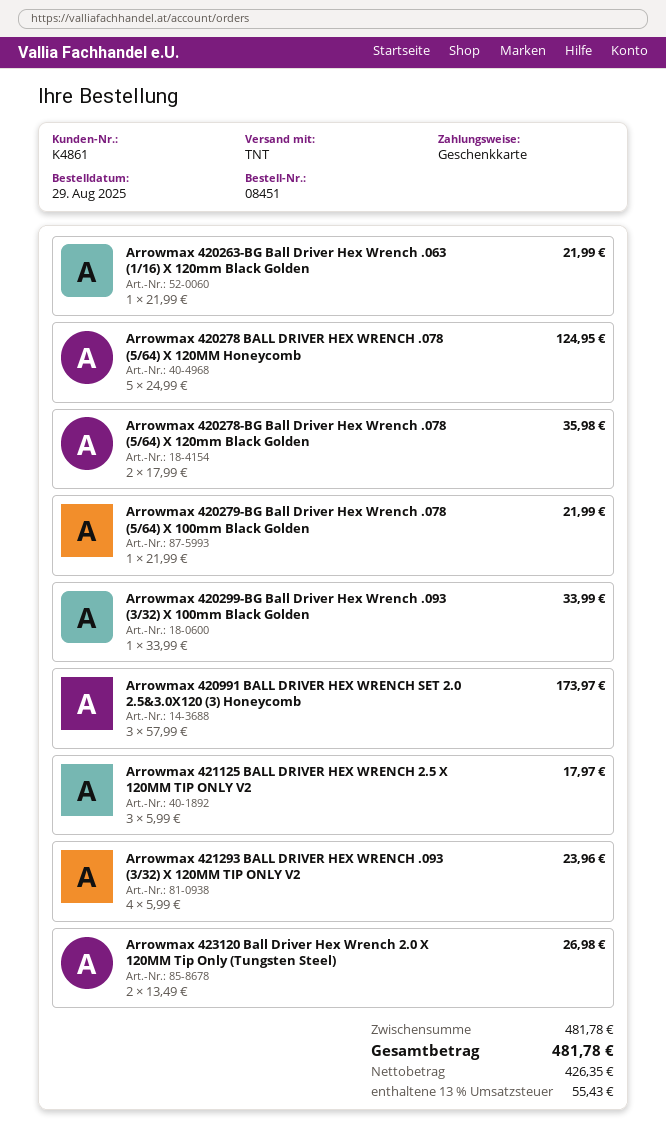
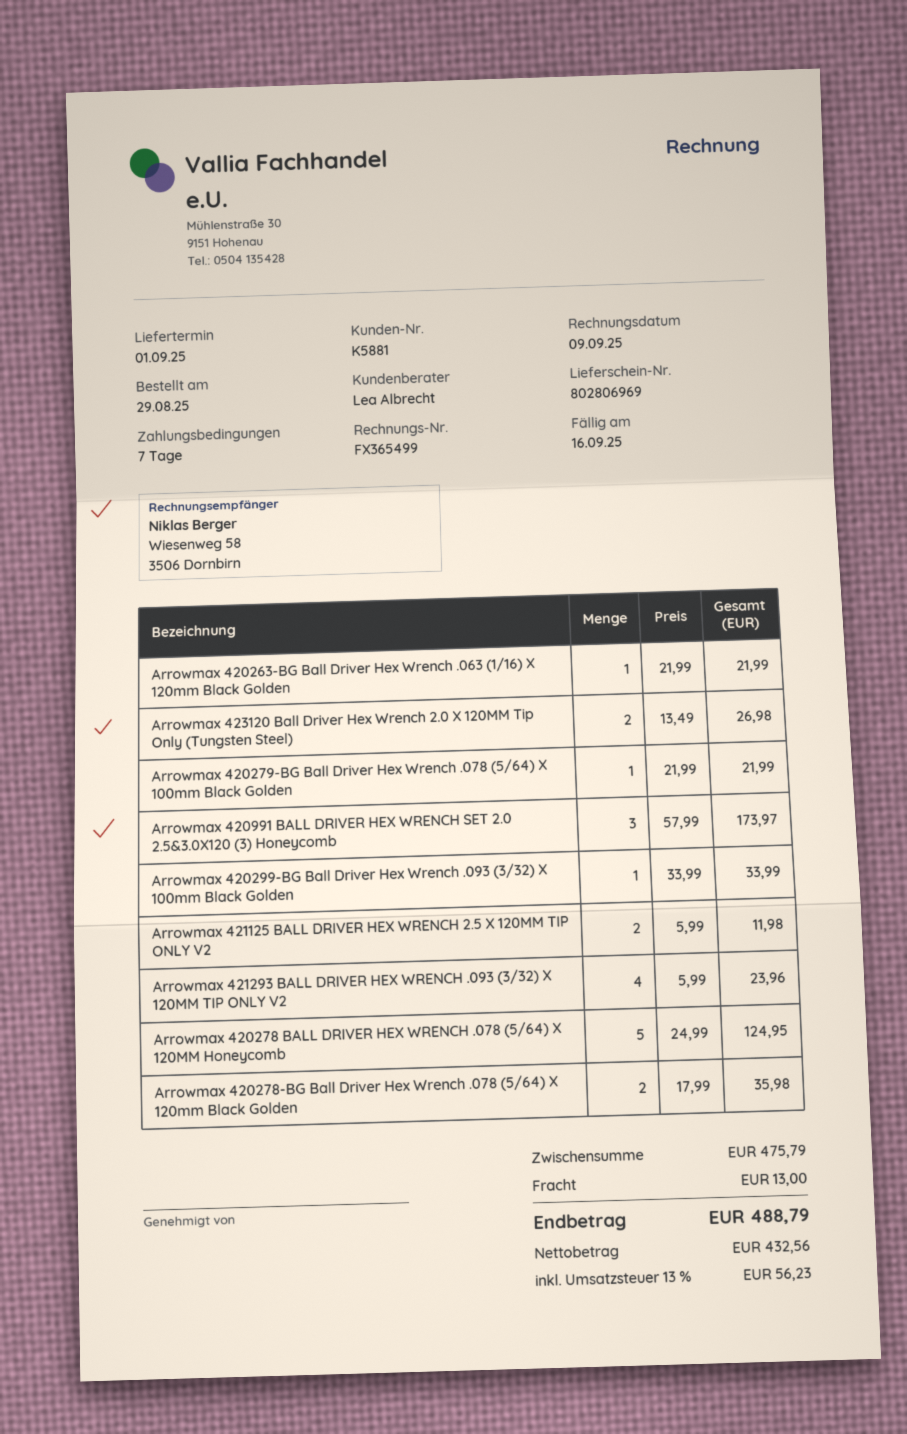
customer number: K4861 -> K5881
Arrowmax 421125 BALL DRIVER HEX WRENCH 2.5 X 120MM TIP ONLY V2: 3 x 5.99 = 17.97 -> 2 x 5.99 = 11.98
subtotal: 481.78 -> 475.79
shipping: none -> 13.00
net: 426.35 -> 432.56
tax: 13% = 55.43 -> 13% = 56.23
total: 481.78 -> 488.79

